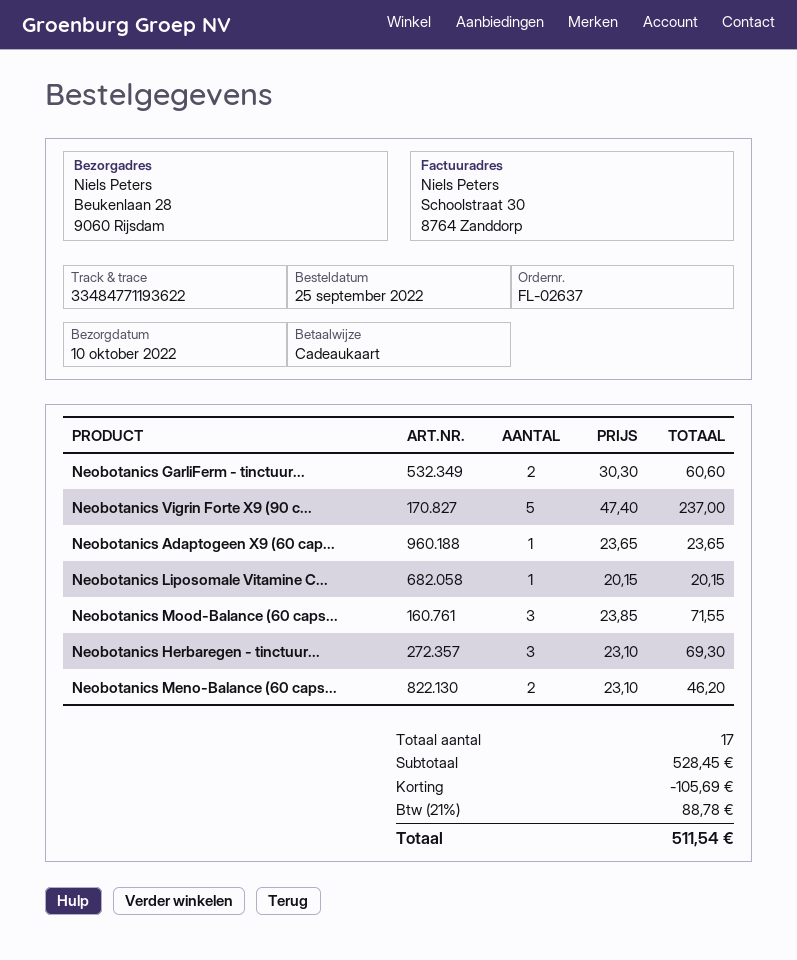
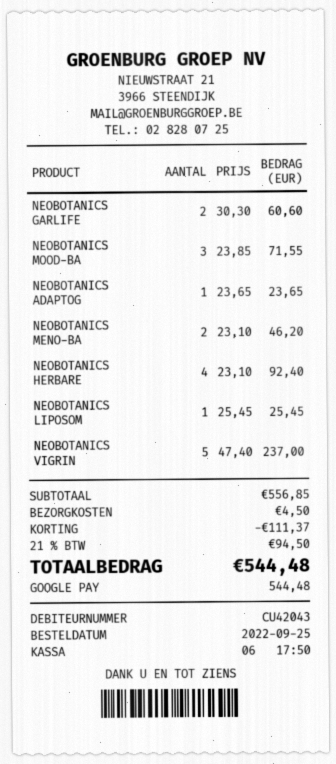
payment method: gift card -> Google Pay
Neobotanics Liposomale Vitamine C...: 1 x 20.15 = 20.15 -> 1 x 25.45 = 25.45
Neobotanics Herbaregen - tinctuur...: 3 x 23.10 = 69.30 -> 4 x 23.10 = 92.40
subtotal: 528.45 -> 556.85
discount: 105.69 -> 111.37
shipping: none -> 4.50
tax: 21% = 88.78 -> 21% = 94.50
total: 511.54 -> 544.48

